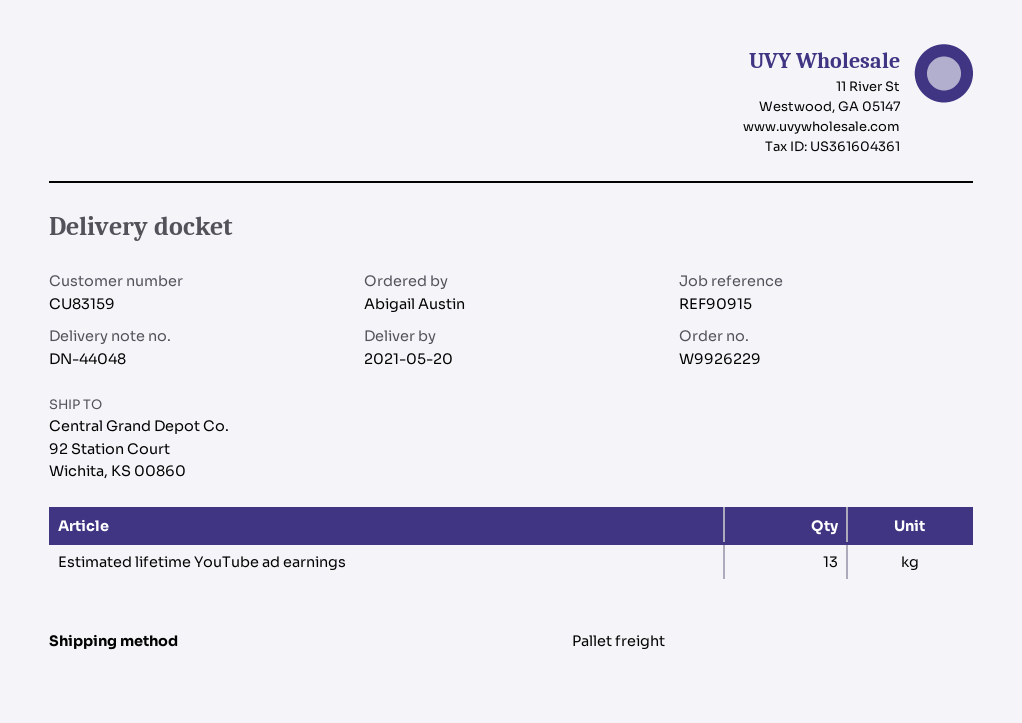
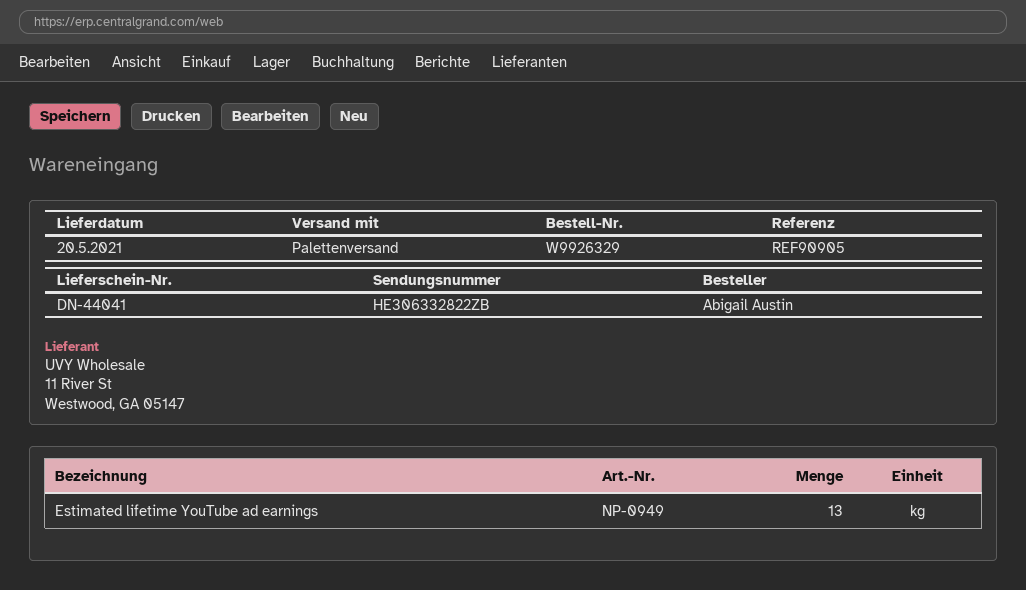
order number: W9926229 -> W9926329
delivery note number: DN-44048 -> DN-44041
reference: REF90915 -> REF90905

